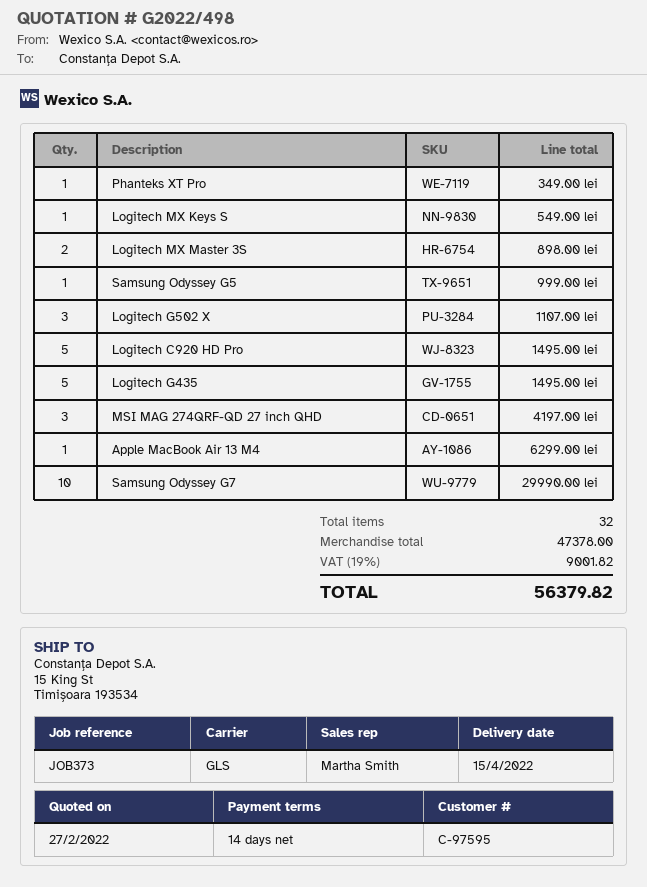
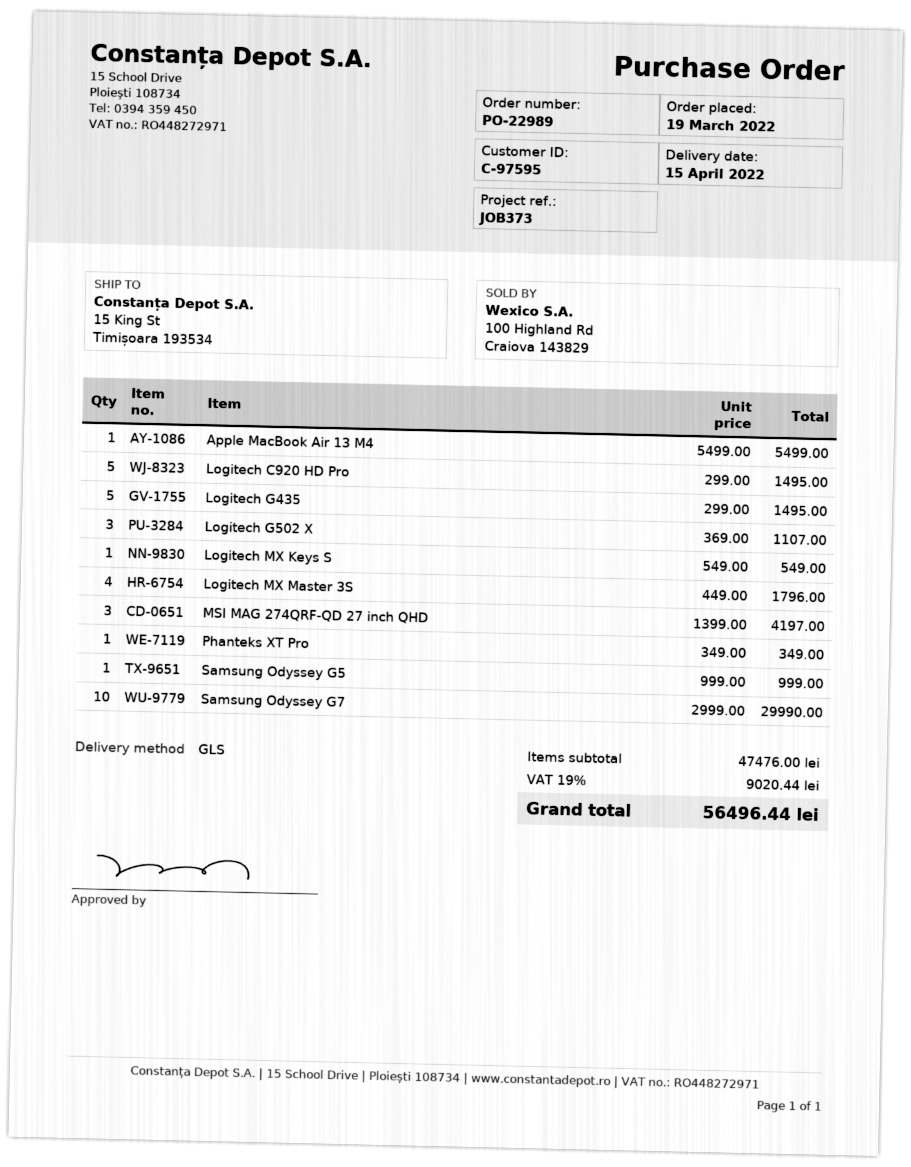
Logitech MX Master 3S: 2 for 898.00 -> 4 for 1796.00
Apple MacBook Air 13 M4: 1 for 6299.00 -> 1 for 5499.00
subtotal: 47378.00 -> 47476.00
tax: 19% = 9001.82 -> 19% = 9020.44
total: 56379.82 -> 56496.44

